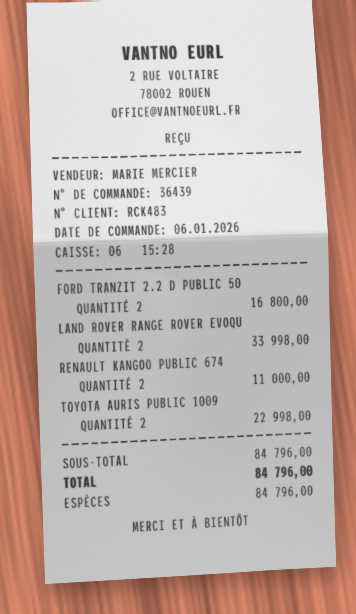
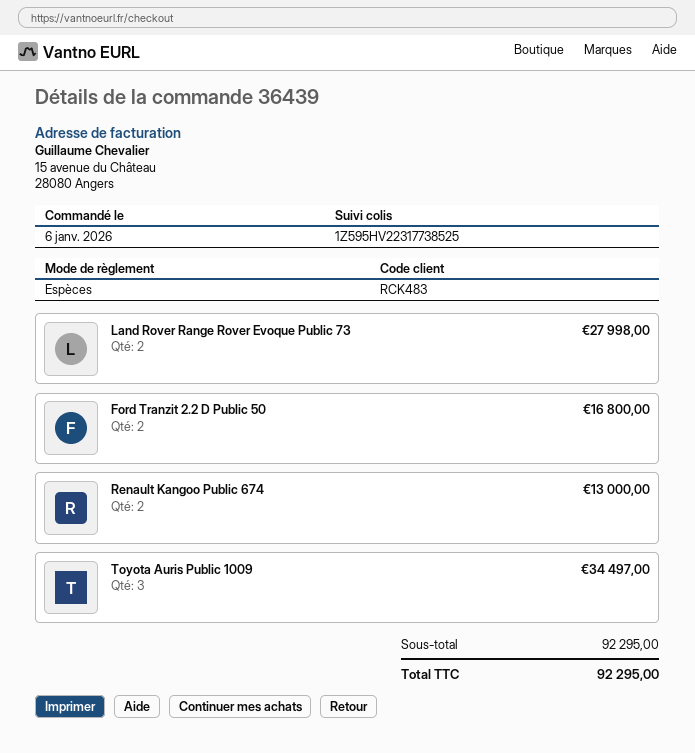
LAND ROVER RANGE ROVER EVOQU: 2 for 33998.00 -> 2 for 27998.00
RENAULT KANGOO PUBLIC 674: 2 for 11000.00 -> 2 for 13000.00
TOYOTA AURIS PUBLIC 1009: 2 for 22998.00 -> 3 for 34497.00
subtotal: 84796.00 -> 92295.00
total: 84796.00 -> 92295.00

